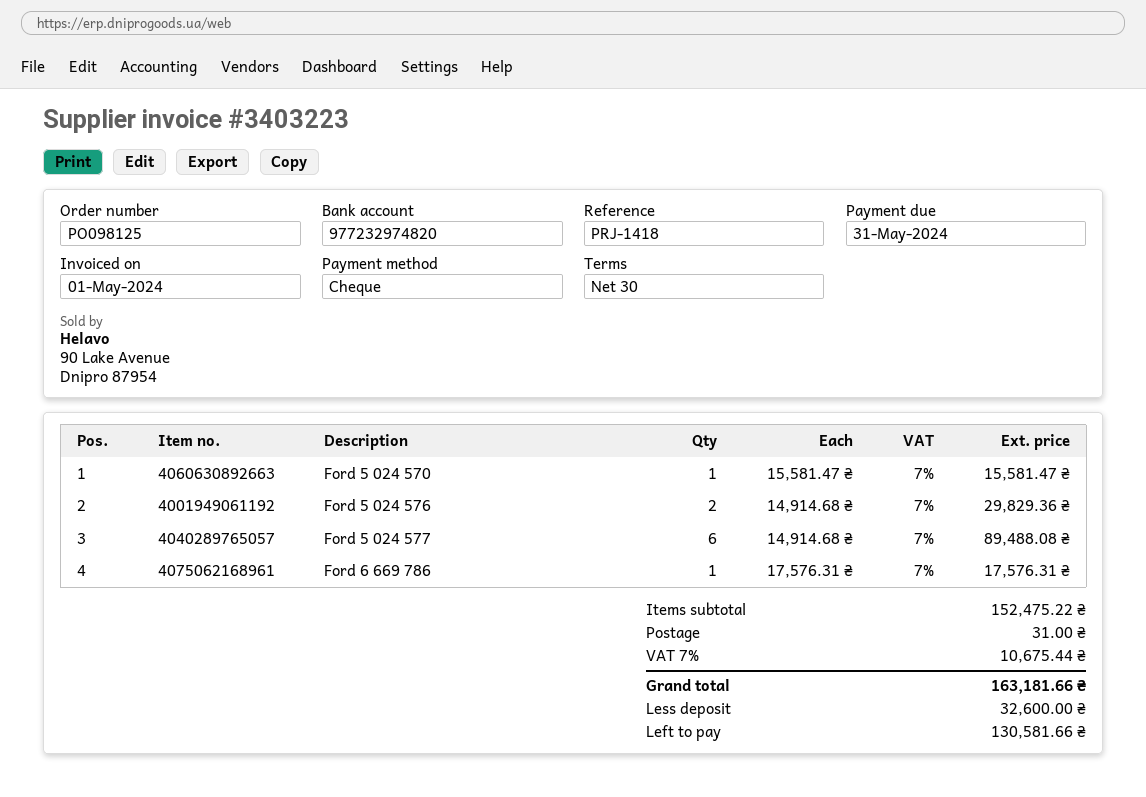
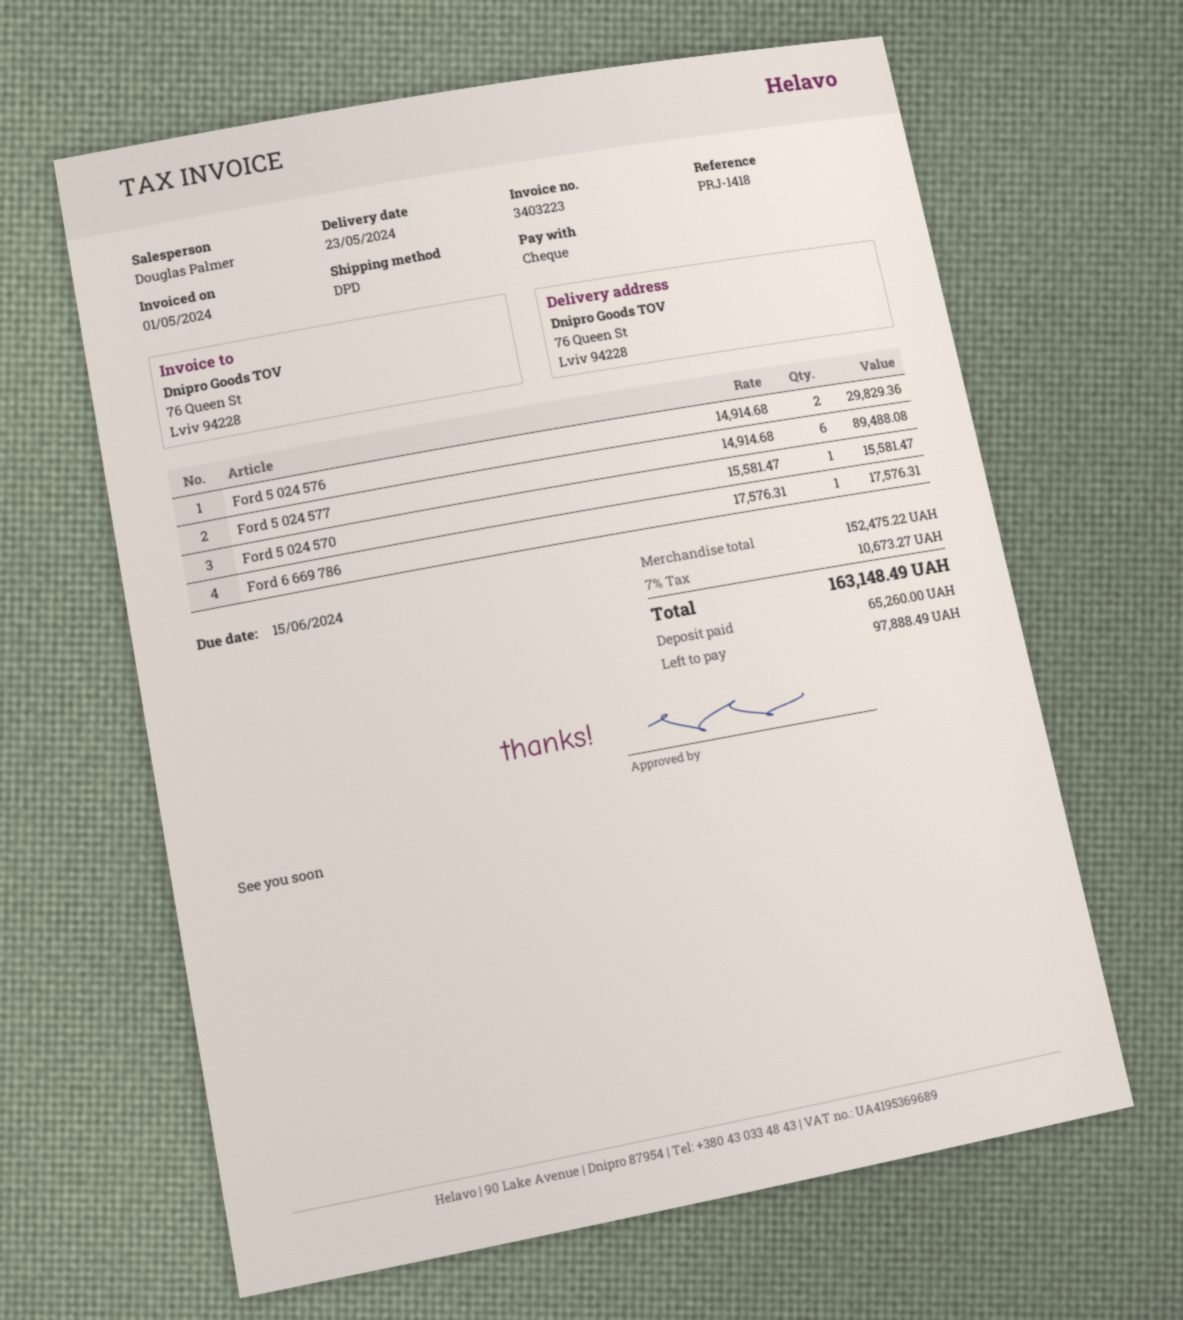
due date: 2024-05-31 -> 2024-06-15
shipping: 31.00 -> none
tax: 7% = 10675.44 -> 7% = 10673.27
total: 163181.66 -> 163148.49
deposit: 32600.00 -> 65260.00
balance: 130581.66 -> 97888.49

